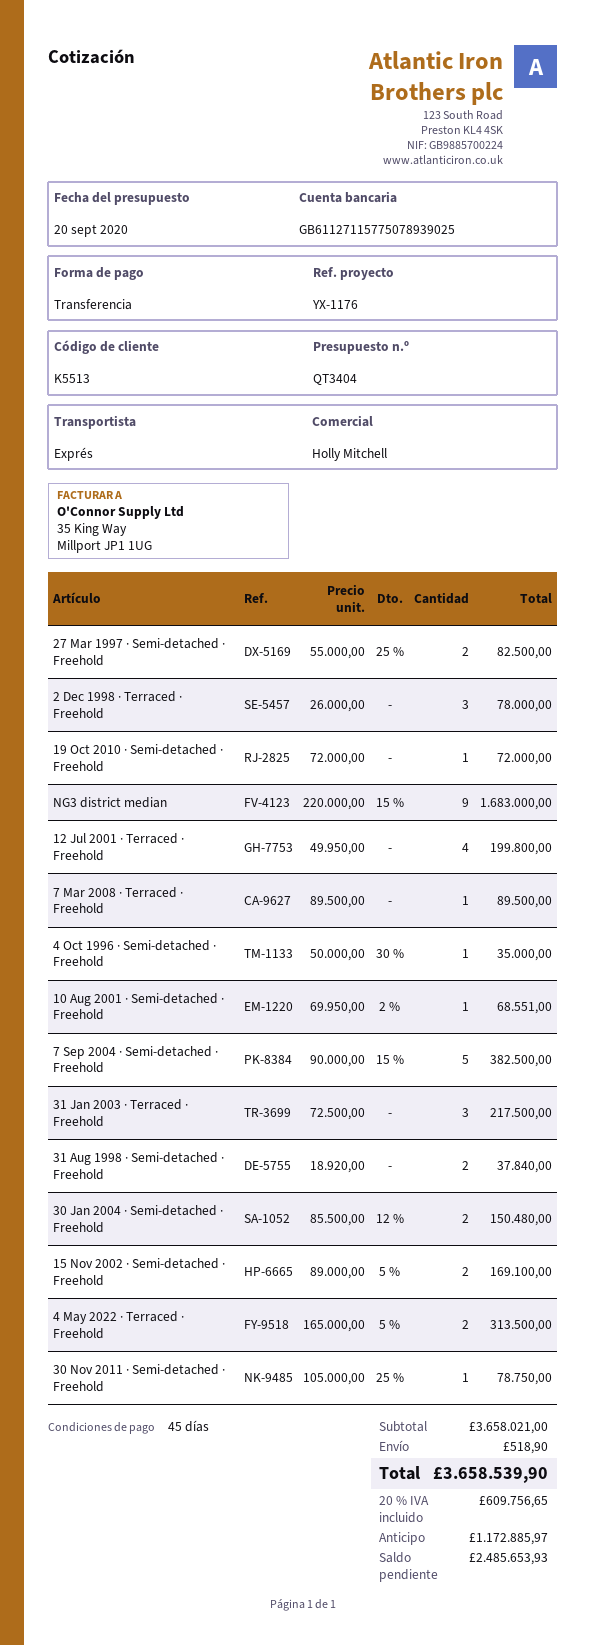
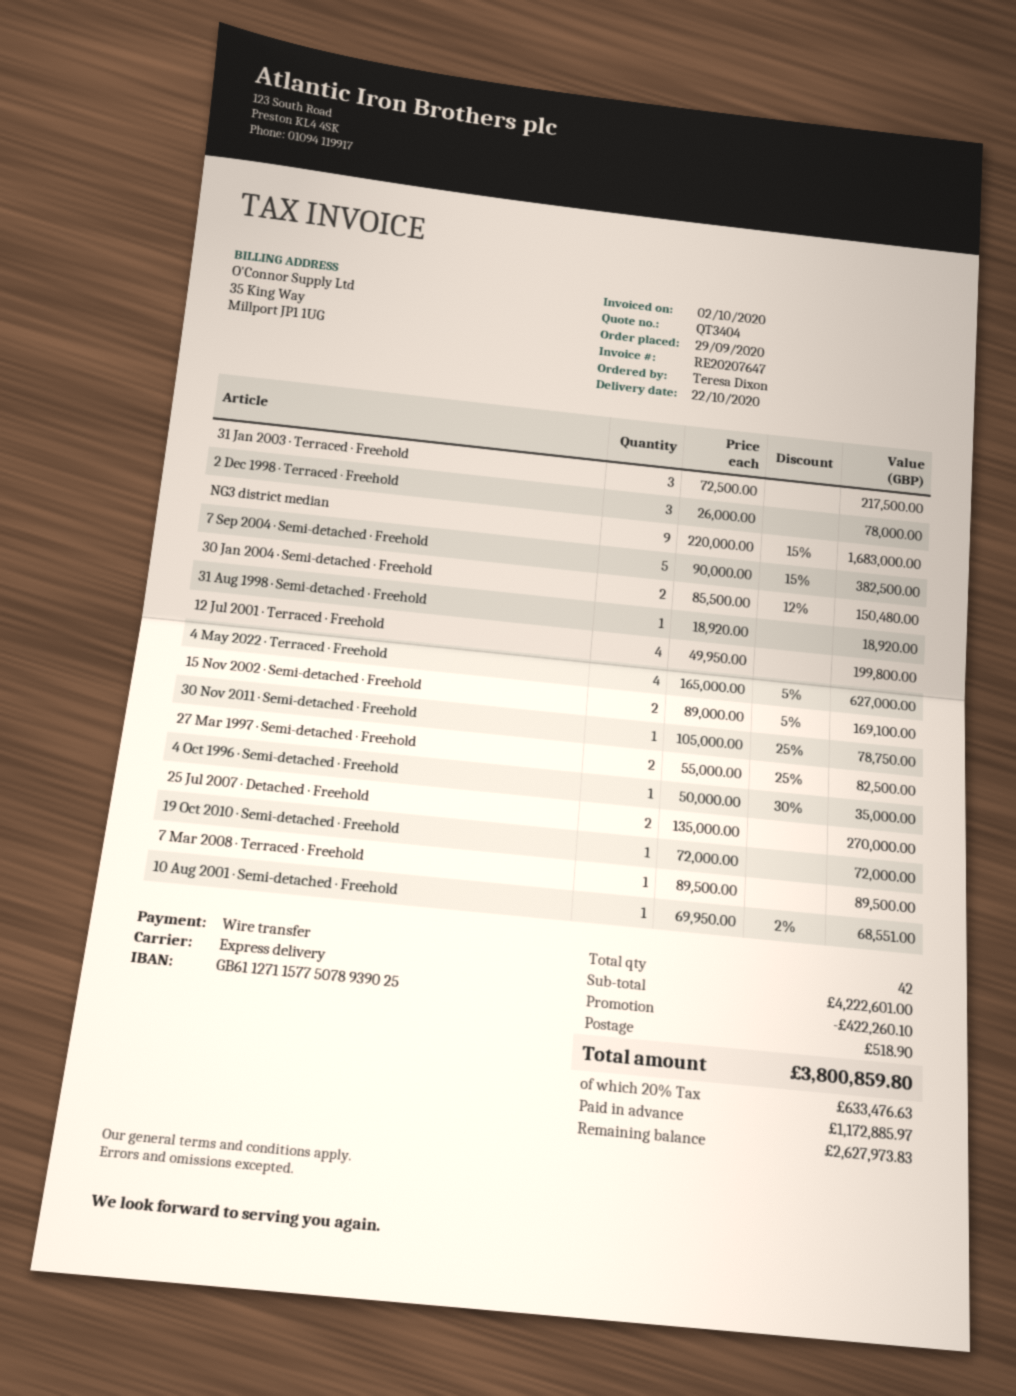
31 Aug 1998 · Semi-detached · Freehold: 2 x 18920.00 = 37840.00 -> 1 x 18920.00 = 18920.00
4 May 2022 · Terraced · Freehold: 2 x 165000.00 - 5% = 313500.00 -> 4 x 165000.00 - 5% = 627000.00
25 Jul 2007 · Detached · Freehold: none -> 2 x 135000.00 = 270000.00
subtotal: 3658021.00 -> 4222601.00
discount: none -> 422260.10
tax: 20% = 609756.65 -> 20% = 633476.63
total: 3658539.90 -> 3800859.80
balance: 2485653.93 -> 2627973.83

